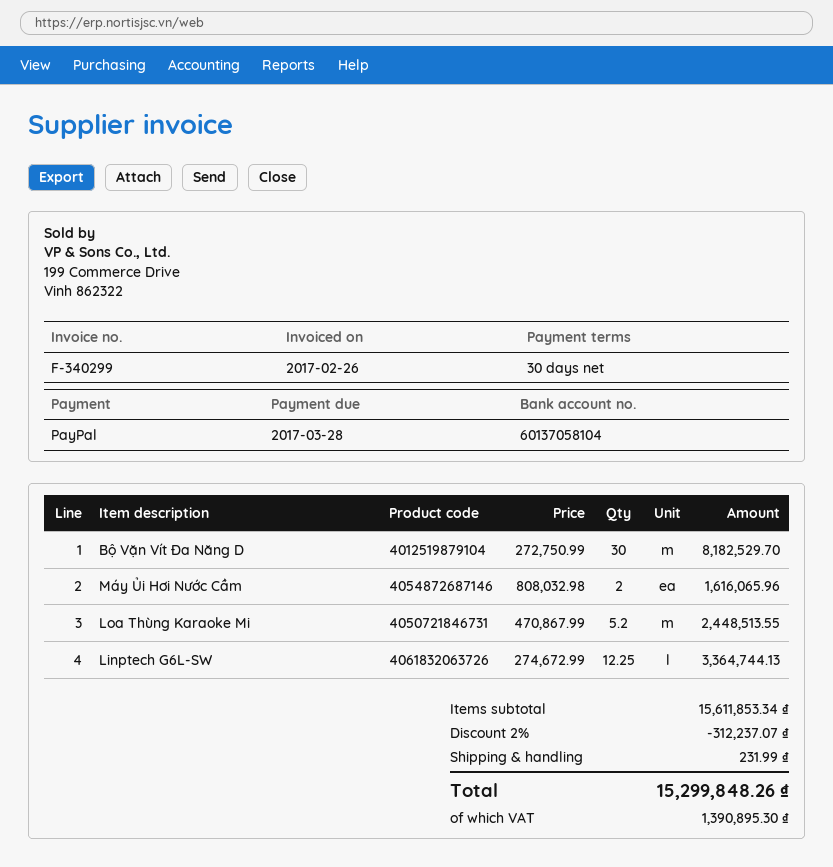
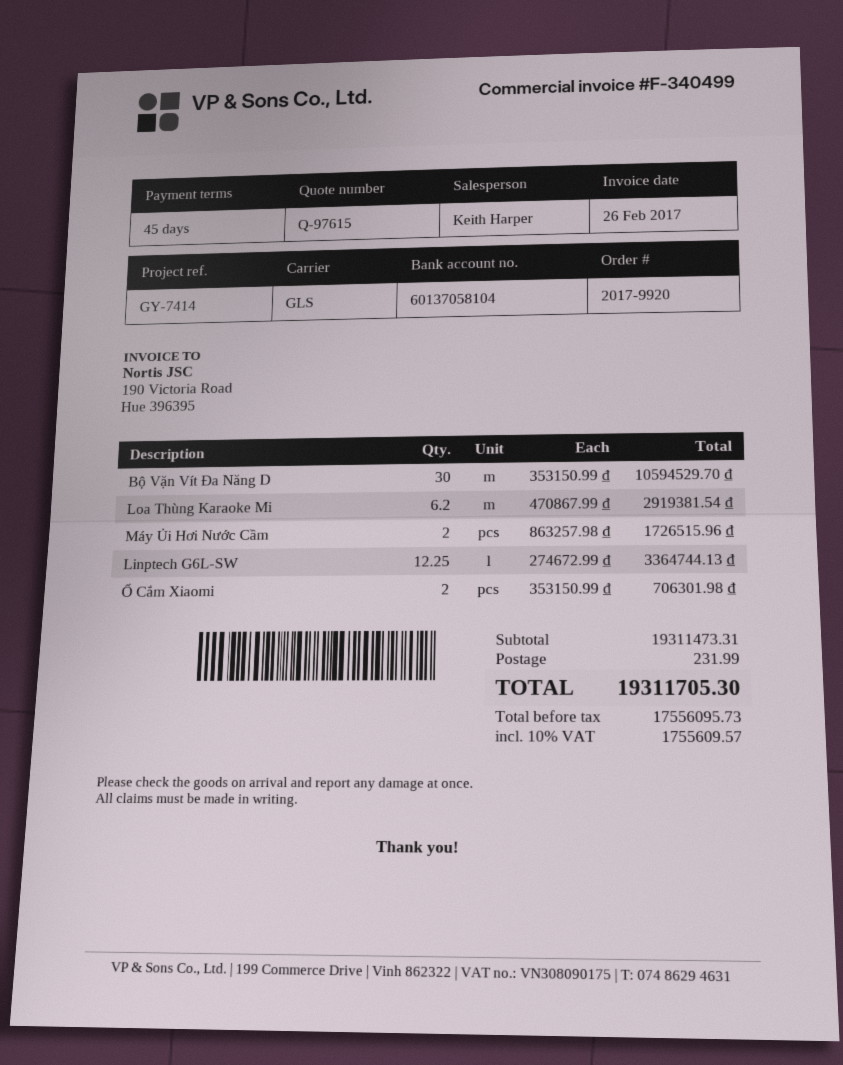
invoice number: F-340299 -> F-340499
payment terms: 30 days -> 45 days
Bộ Vặn Vít Đa Năng D: 30 x 272750.99 = 8182529.70 -> 30 x 353150.99 = 10594529.70
Máy Ủi Hơi Nước Cầm: 2 x 808032.98 = 1616065.96 -> 2 x 863257.98 = 1726515.96
Loa Thùng Karaoke Mi: 5.2 x 470867.99 = 2448513.55 -> 6.2 x 470867.99 = 2919381.54
Ổ Cắm Xiaomi: none -> 2 x 353150.99 = 706301.98
subtotal: 15611853.34 -> 19311473.31
discount: 2% = 312237.07 -> none
tax: 1390895.30 -> 1755609.57
total: 15299848.26 -> 19311705.30

